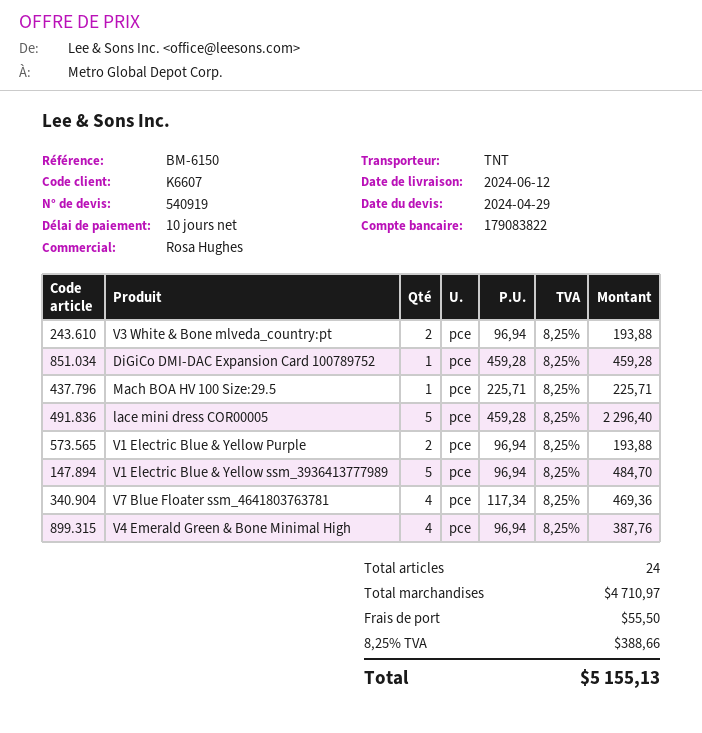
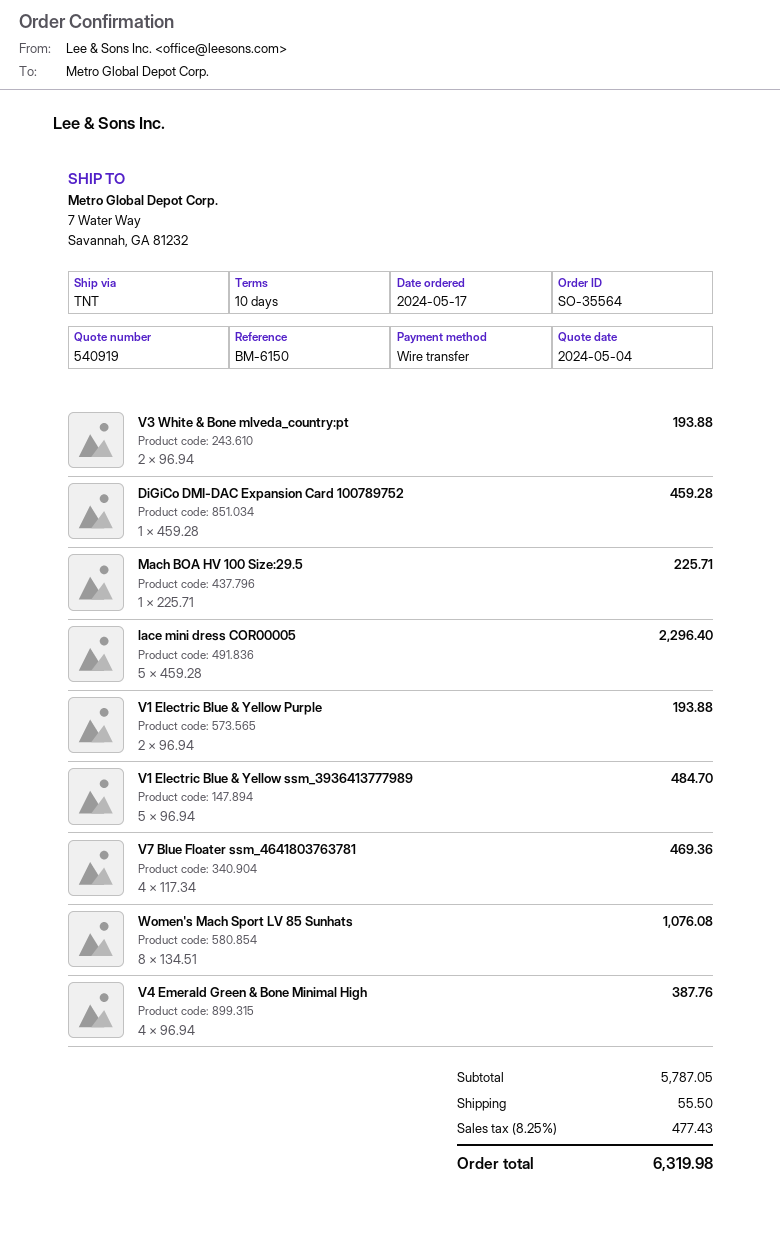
quote date: 2024-04-29 -> 2024-05-04
Women's Mach Sport LV 85 Sunhats: none -> 8 x 134.51 = 1076.08
subtotal: 4710.97 -> 5787.05
tax: 8.25% = 388.66 -> 8.25% = 477.43
total: 5155.13 -> 6319.98

